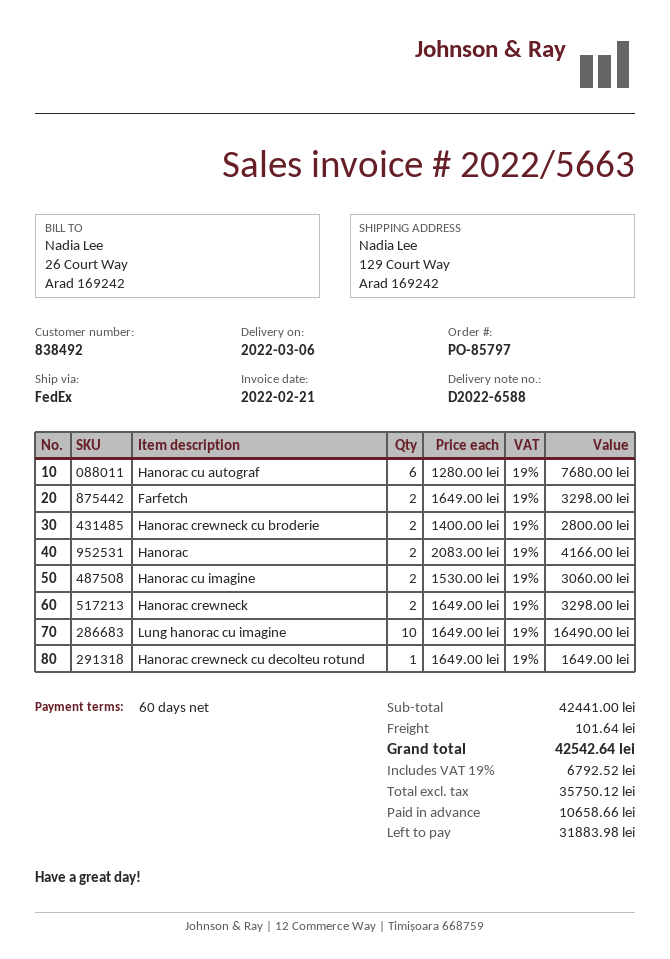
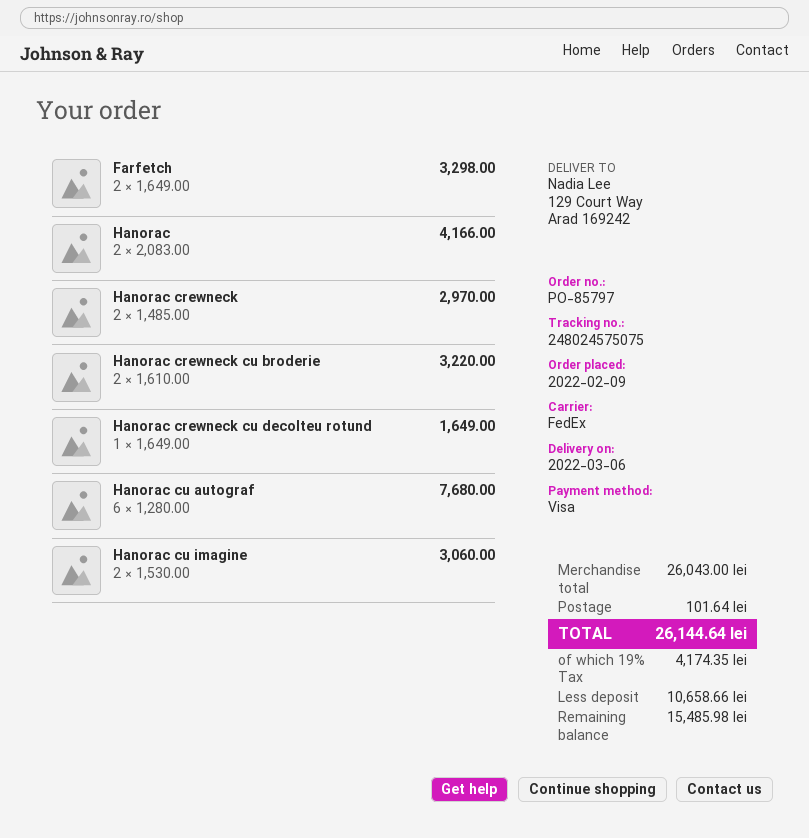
Hanorac crewneck cu broderie: 2 x 1400.00 = 2800.00 -> 2 x 1610.00 = 3220.00
Hanorac crewneck: 2 x 1649.00 = 3298.00 -> 2 x 1485.00 = 2970.00
Lung hanorac cu imagine: 10 x 1649.00 = 16490.00 -> none
subtotal: 42441.00 -> 26043.00
tax: 19% = 6792.52 -> 19% = 4174.35
total: 42542.64 -> 26144.64
balance: 31883.98 -> 15485.98

